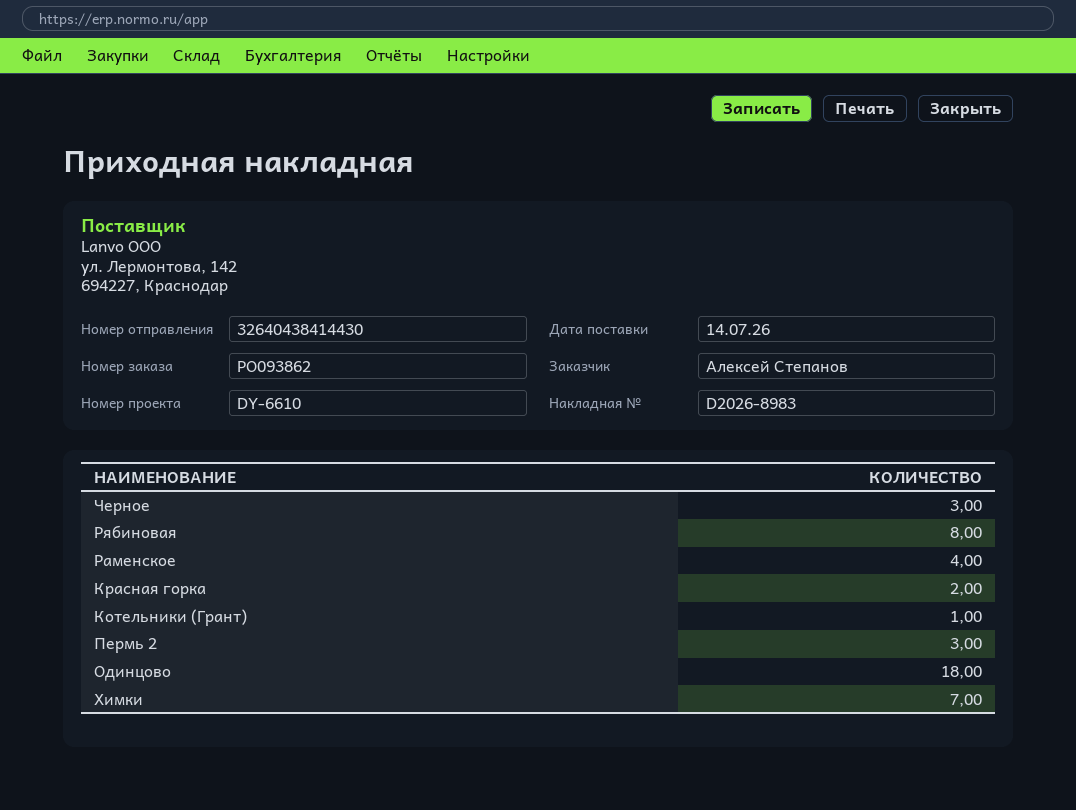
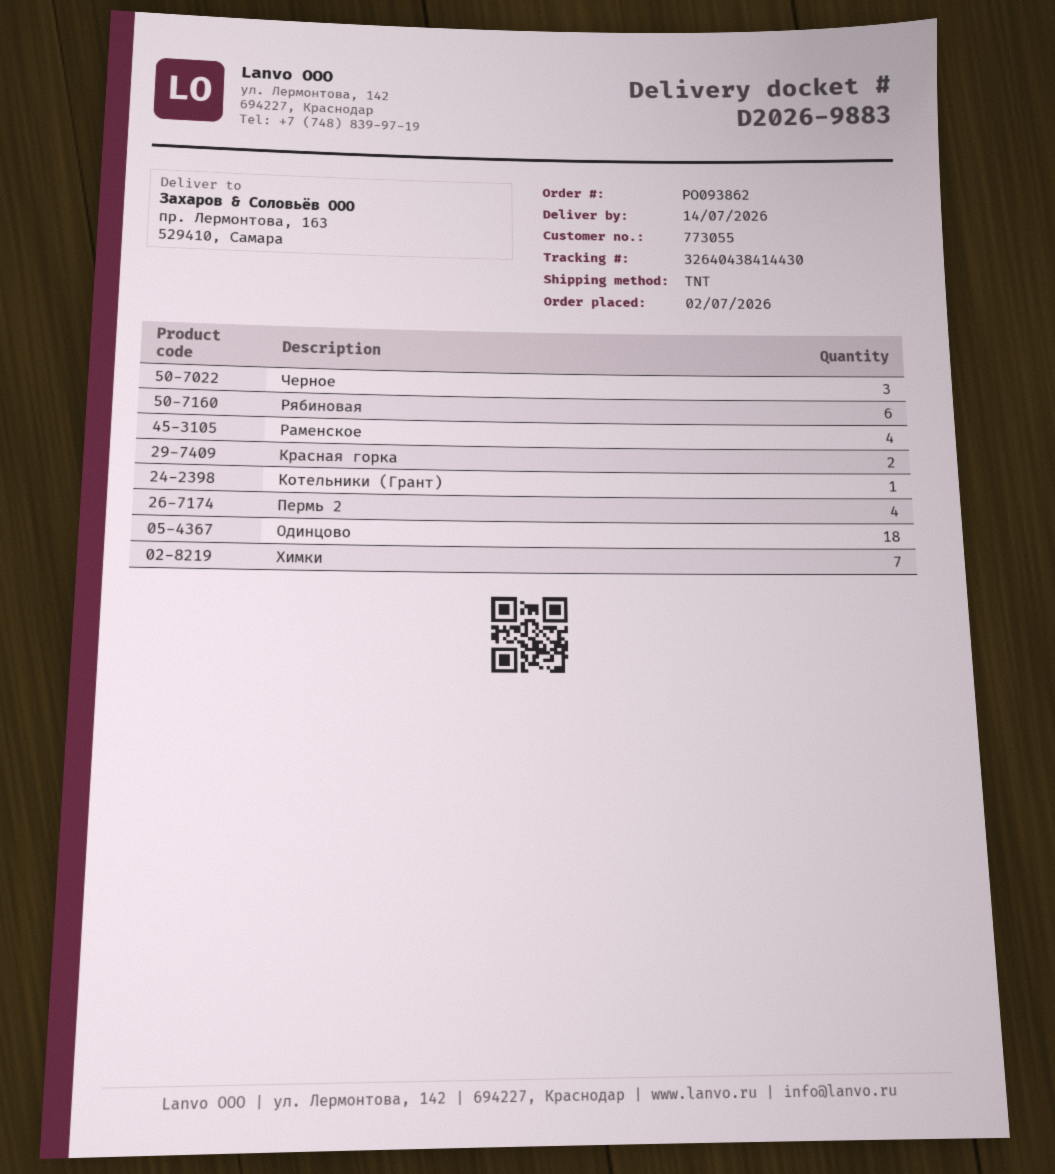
delivery note number: D2026-8983 -> D2026-9883
Рябиновая: 8 -> 6
Пермь 2: 3 -> 4

